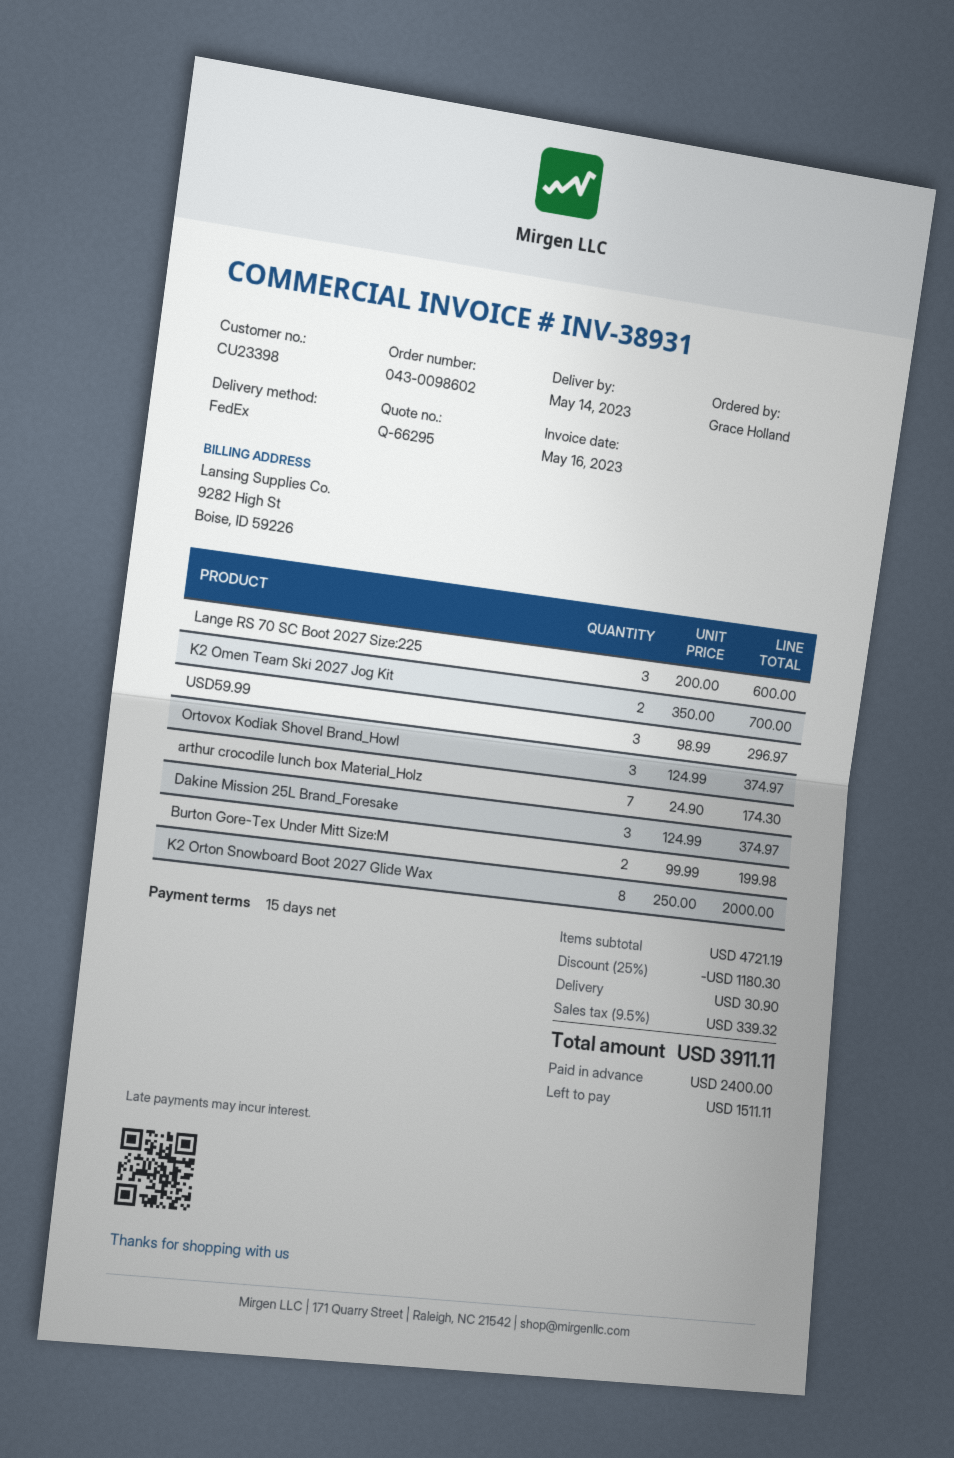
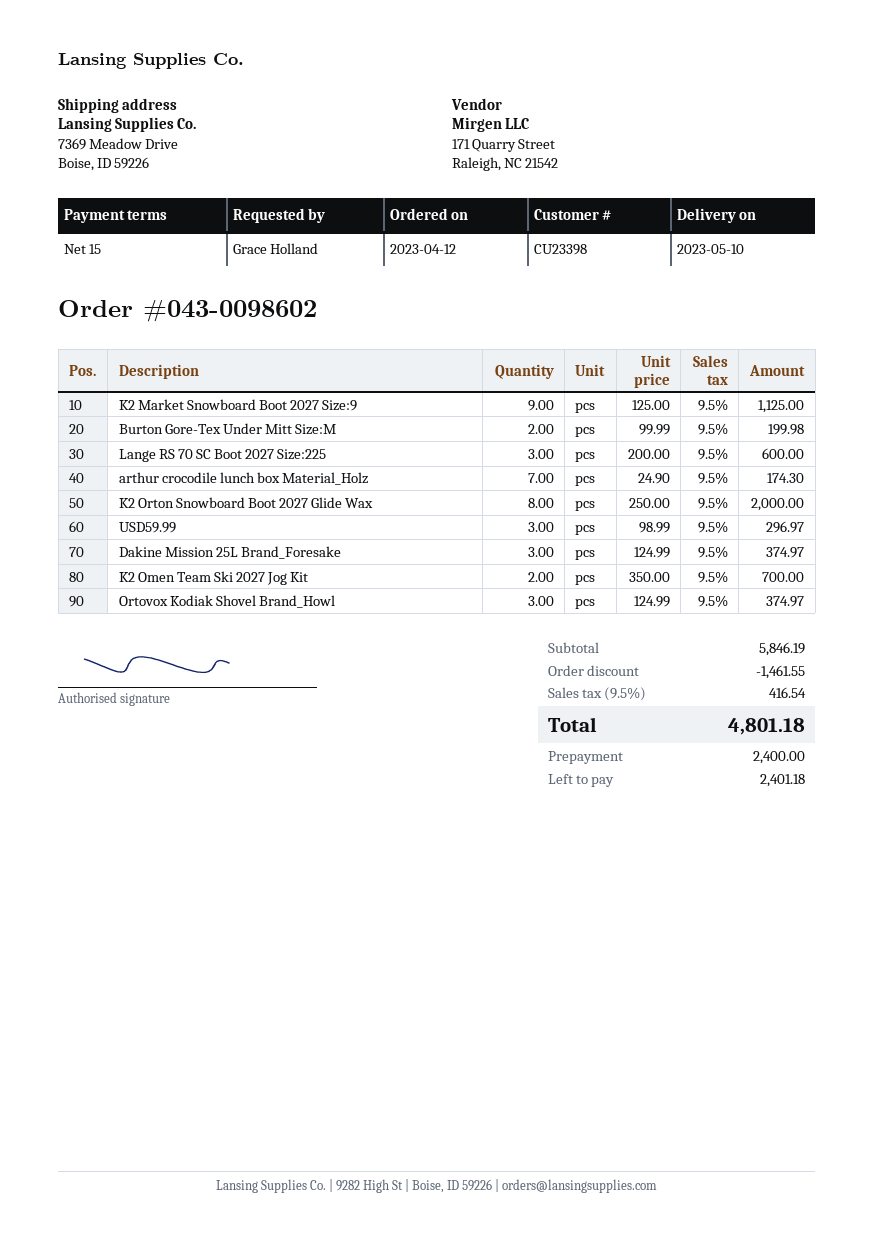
delivery date: 2023-05-14 -> 2023-05-10
K2 Market Snowboard Boot 2027 Size:9: none -> 9 x 125.00 = 1125.00
subtotal: 4721.19 -> 5846.19
discount: 1180.30 -> 1461.55
shipping: 30.90 -> none
tax: 9.5% = 339.32 -> 9.5% = 416.54
total: 3911.11 -> 4801.18
balance: 1511.11 -> 2401.18

